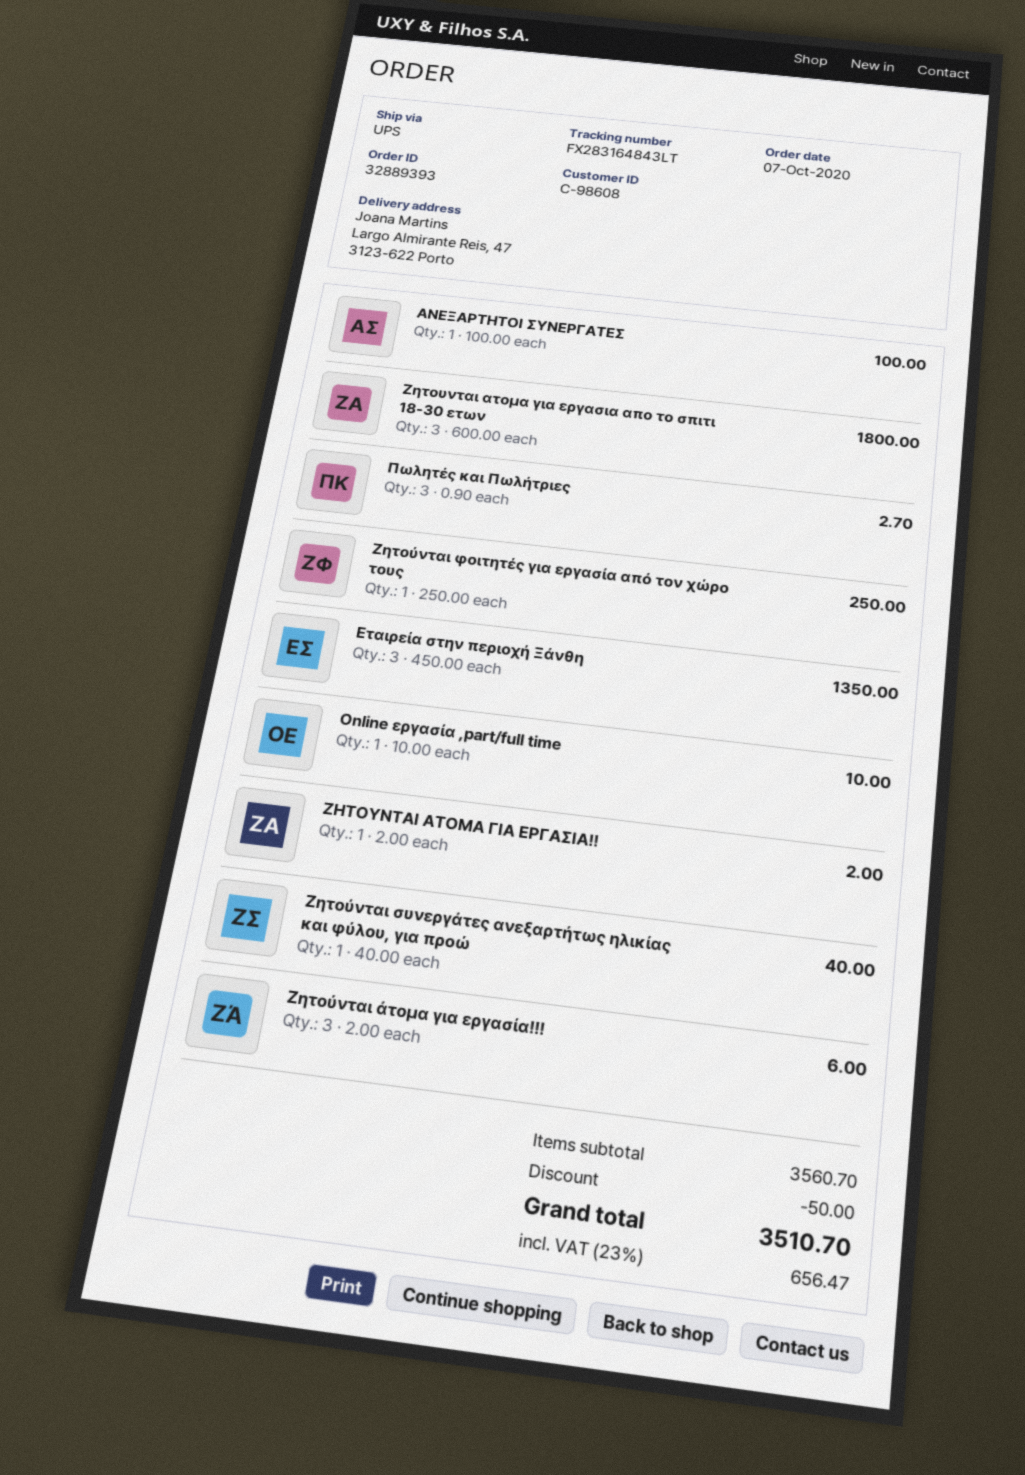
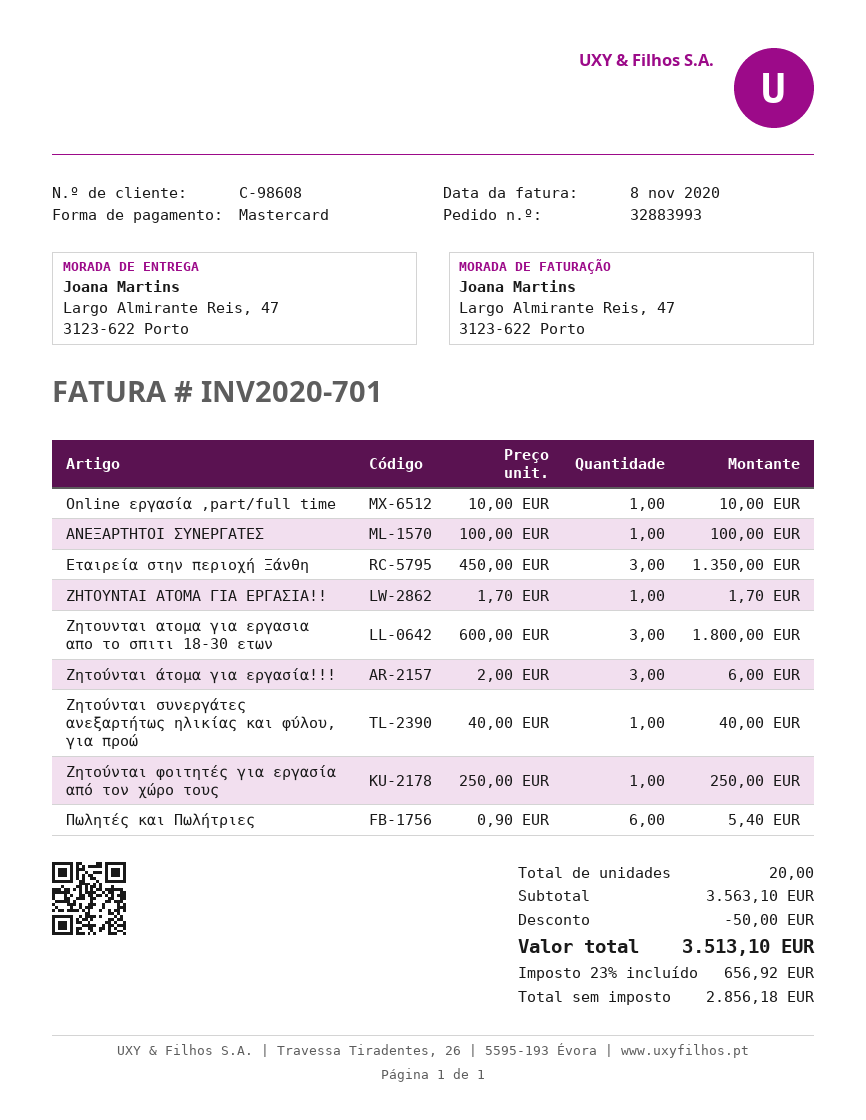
order number: 32889393 -> 32883993
Πωλητές και Πωλήτριες: 3 x 0.90 = 2.70 -> 6 x 0.90 = 5.40
ΖΗΤΟΥΝΤΑΙ ΑΤΟΜΑ ΓΙΑ ΕΡΓΑΣΙΑ!!: 1 x 2.00 = 2.00 -> 1 x 1.70 = 1.70
subtotal: 3560.70 -> 3563.10
tax: 23% = 656.47 -> 23% = 656.92
total: 3510.70 -> 3513.10

